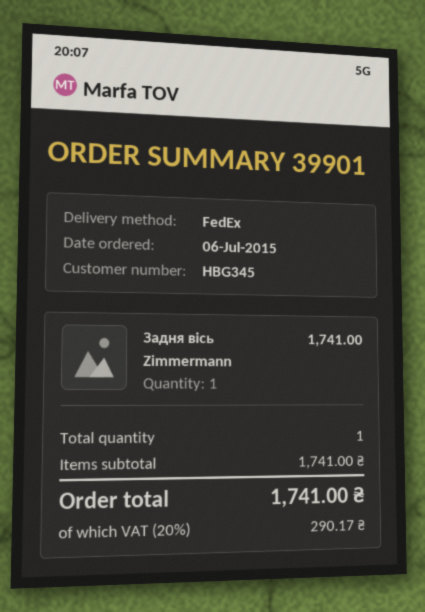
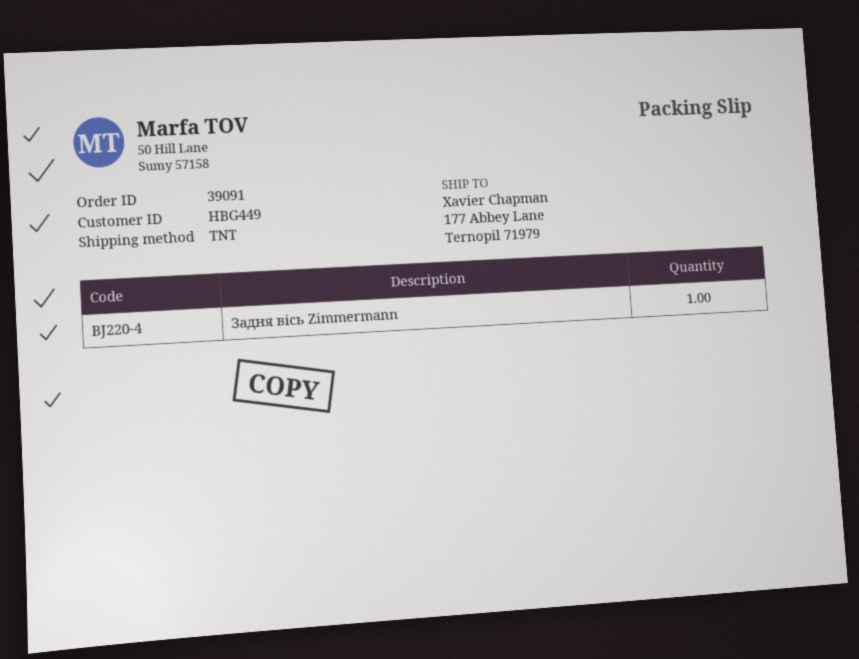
order number: 39901 -> 39091
customer number: HBG345 -> HBG449
shipping method: FedEx -> TNT

